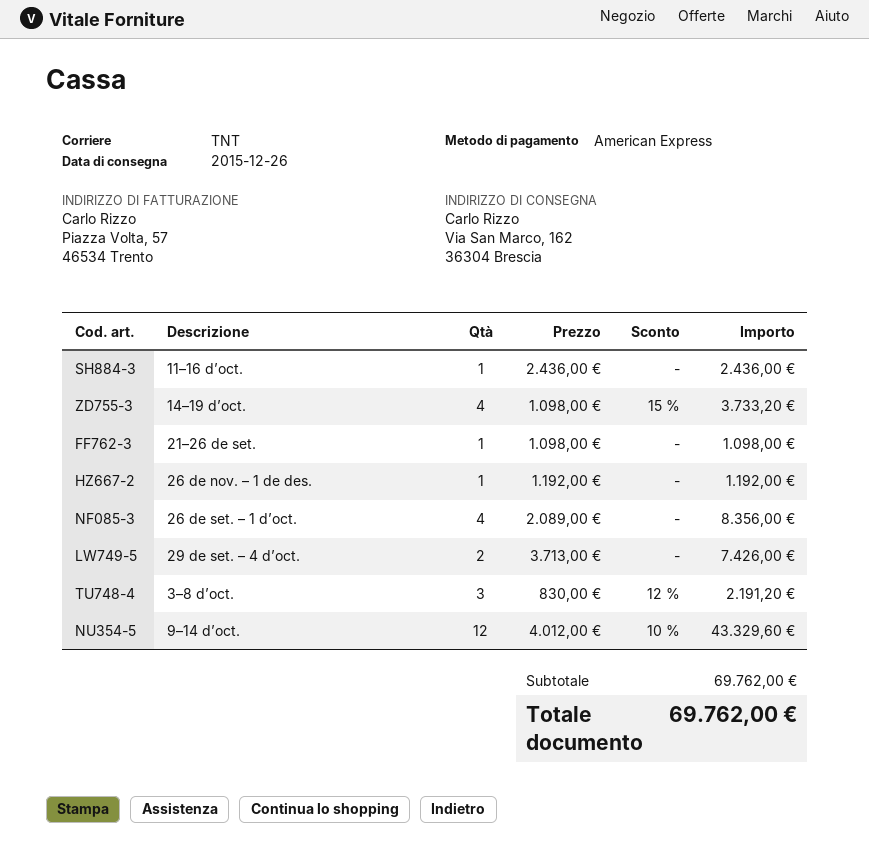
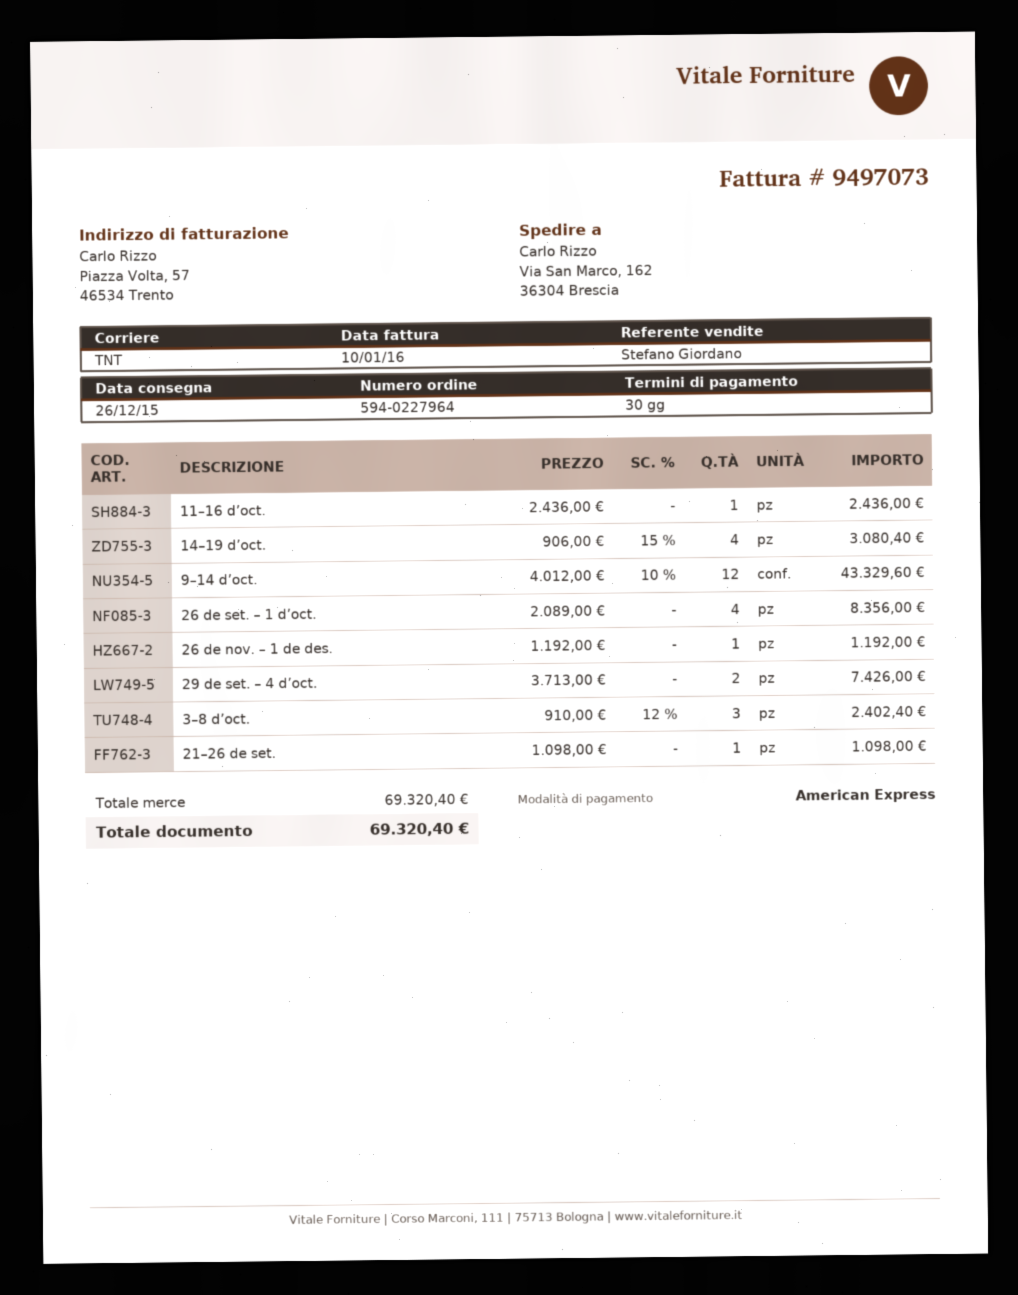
14–19 d’oct.: 4 x 1098.00 - 15% = 3733.20 -> 4 x 906.00 - 15% = 3080.40
3–8 d’oct.: 3 x 830.00 - 12% = 2191.20 -> 3 x 910.00 - 12% = 2402.40
subtotal: 69762.00 -> 69320.40
total: 69762.00 -> 69320.40

